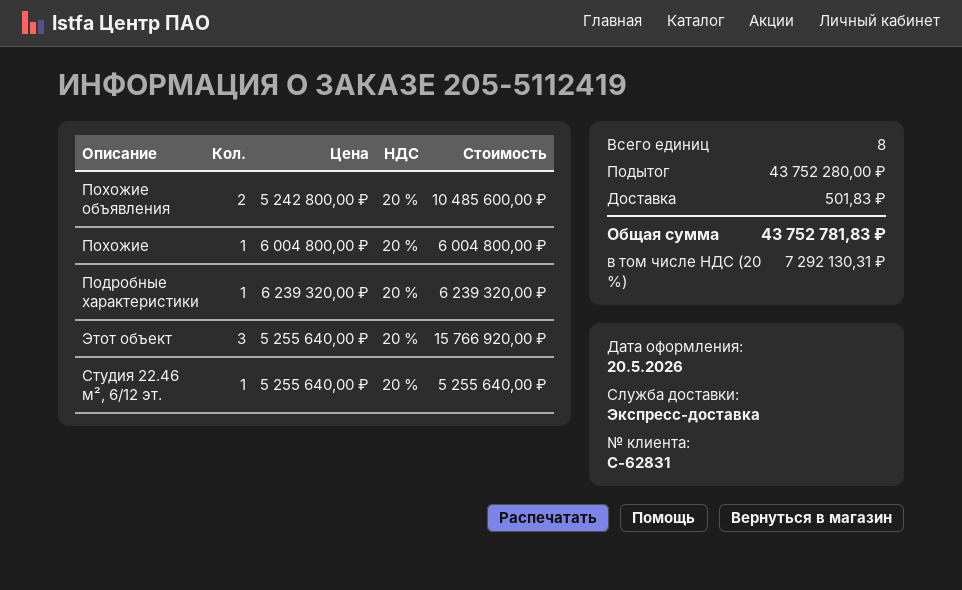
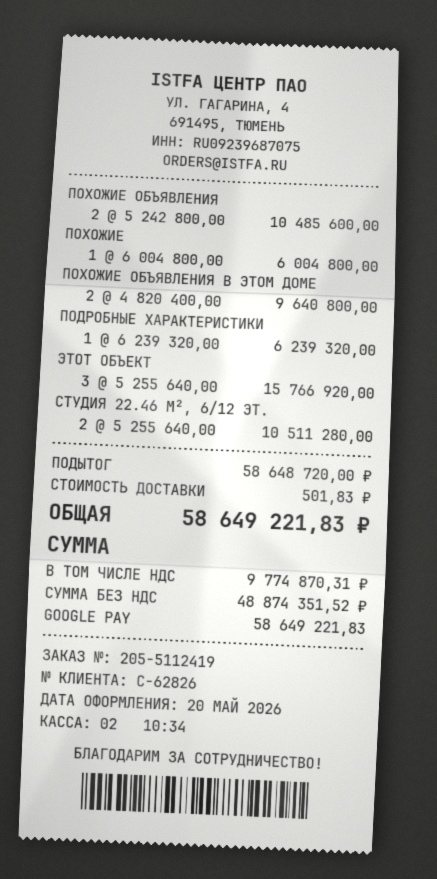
customer number: C-62831 -> C-62826
Студия 22.46 м², 6/12 эт.: 1 x 5255640.00 = 5255640.00 -> 2 x 5255640.00 = 10511280.00
ПОХОЖИЕ ОБЪЯВЛЕНИЯ В ЭТОМ ДОМЕ: none -> 2 x 4820400.00 = 9640800.00
subtotal: 43752280.00 -> 58648720.00
tax: 7292130.31 -> 9774870.31
total: 43752781.83 -> 58649221.83

